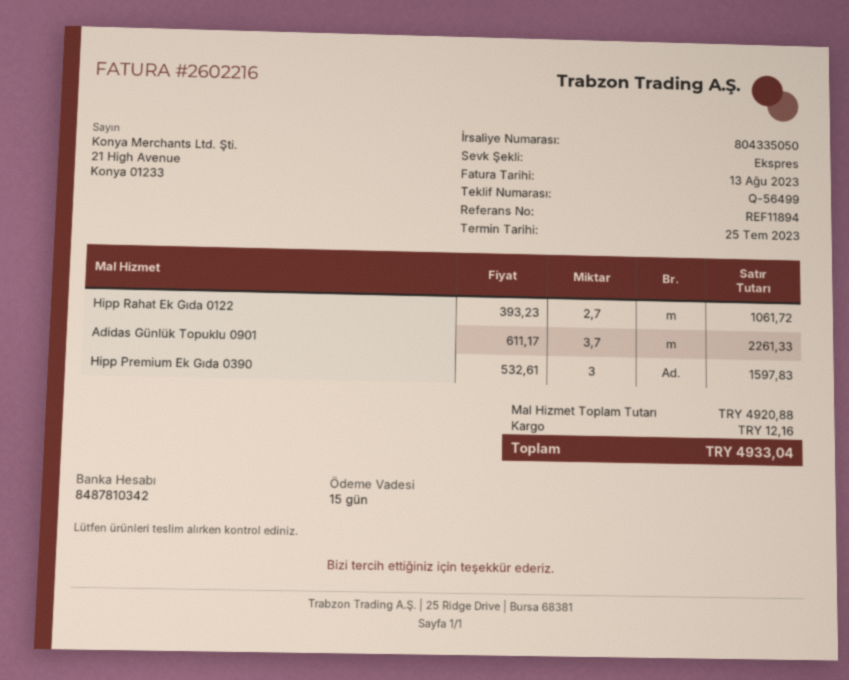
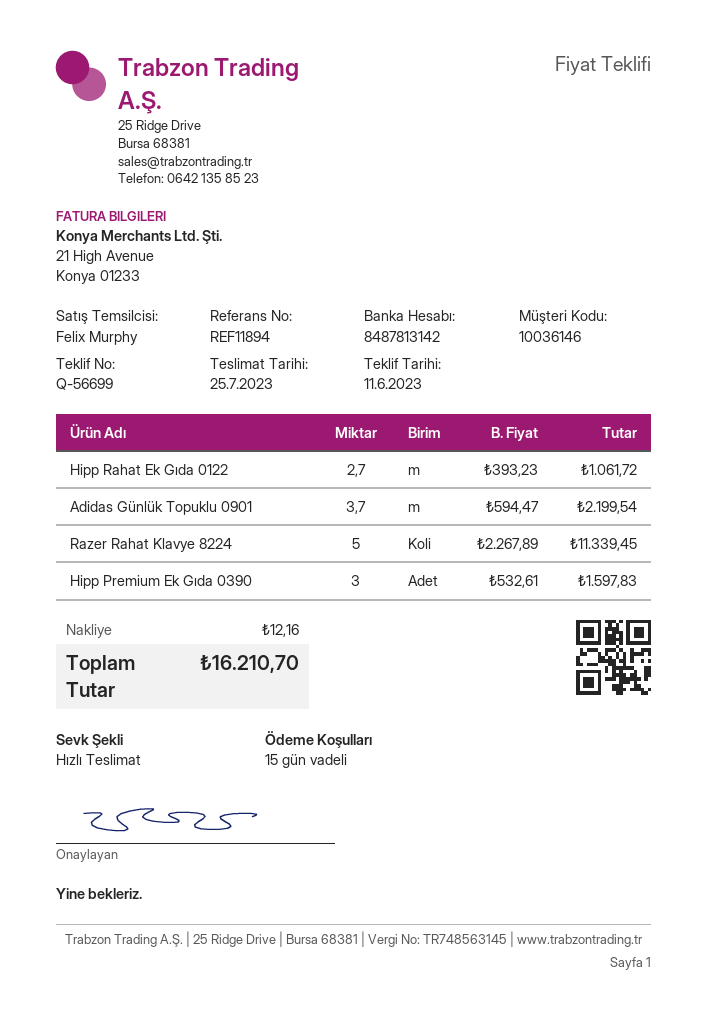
quote number: Q-56499 -> Q-56699
bank account: 8487810342 -> 8487813142
Adidas Günlük Topuklu 0901: 3.7 x 611.17 = 2261.33 -> 3.7 x 594.47 = 2199.54
Razer Rahat Klavye 8224: none -> 5 x 2267.89 = 11339.45
total: 4933.04 -> 16210.70

